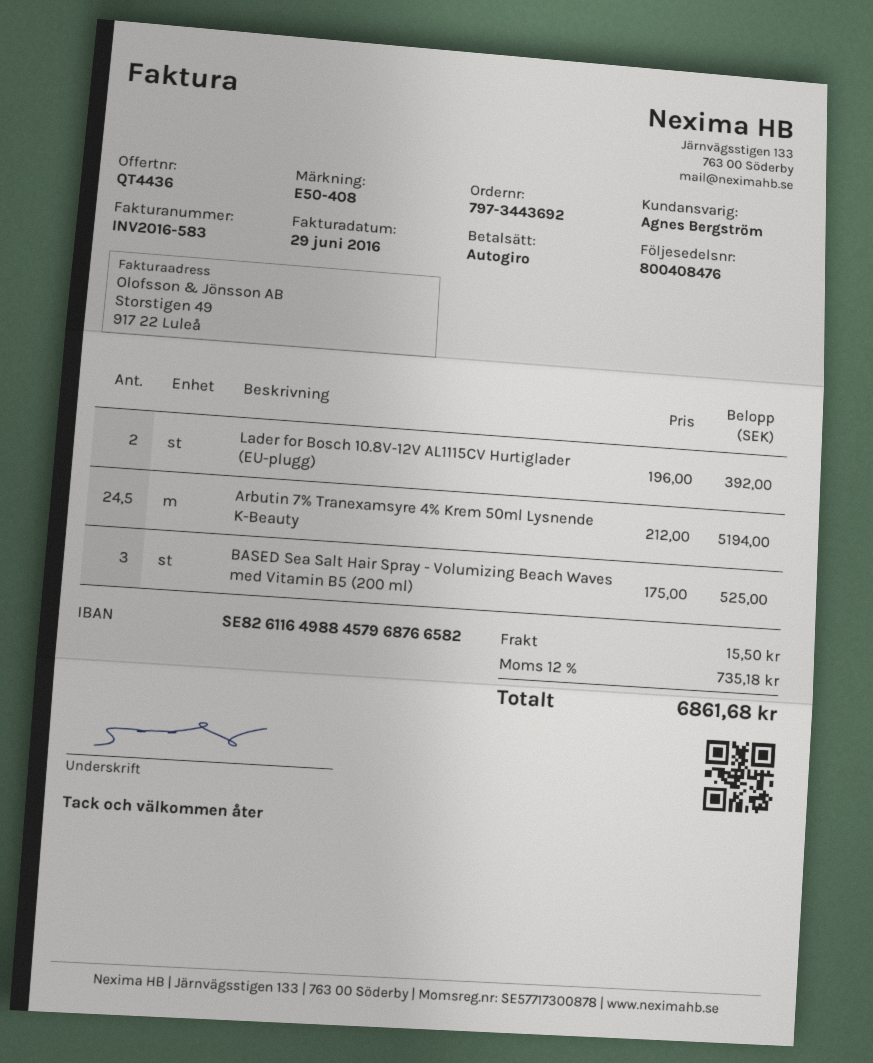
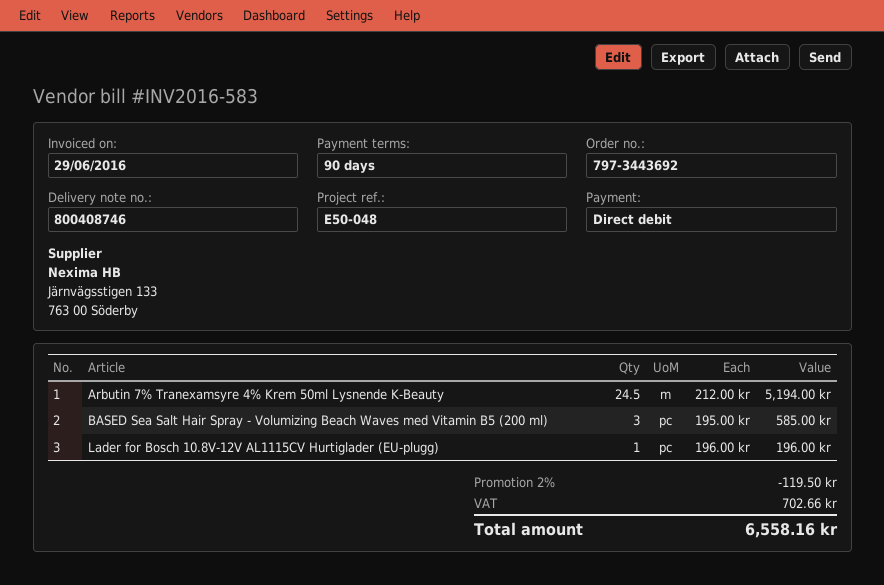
delivery note number: 800408476 -> 800408746
reference: E50-408 -> E50-048
Lader for Bosch 10.8V-12V AL1115CV Hurtiglader (EU-plugg): 2 x 196.00 = 392.00 -> 1 x 196.00 = 196.00
BASED Sea Salt Hair Spray - Volumizing Beach Waves med Vitamin B5 (200 ml): 3 x 175.00 = 525.00 -> 3 x 195.00 = 585.00
discount: none -> 2% = 119.50
shipping: 15.50 -> none
tax: 735.18 -> 702.66
total: 6861.68 -> 6558.16

